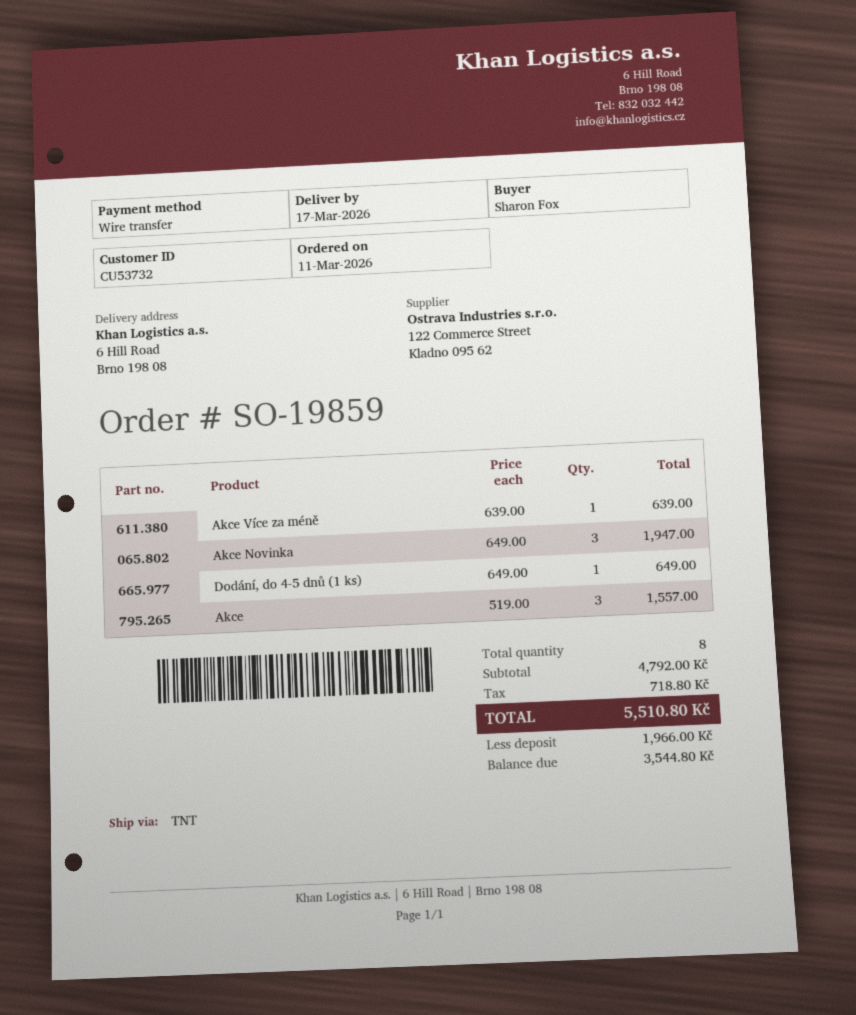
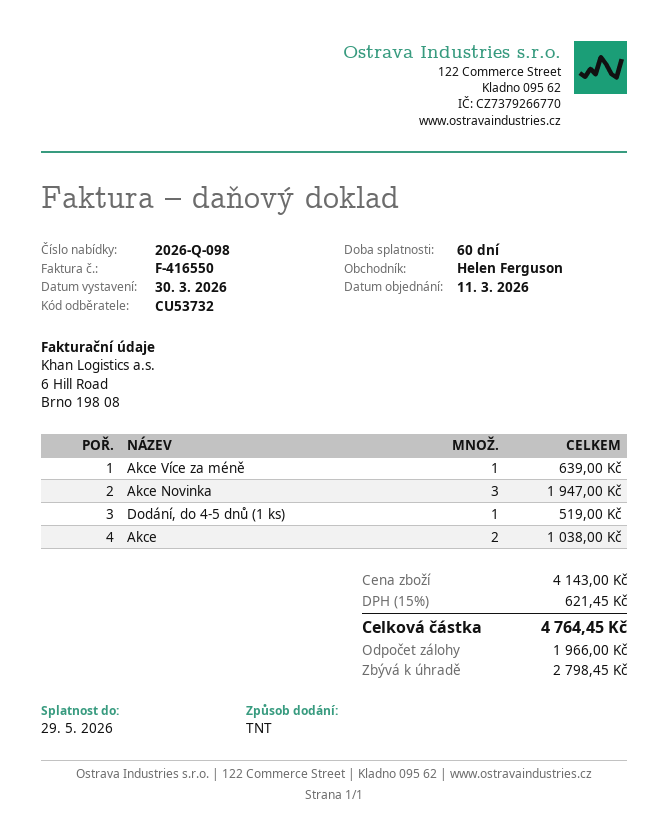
Dodání, do 4-5 dnů (1 ks): 1 for 649.00 -> 1 for 519.00
Akce: 3 for 1557.00 -> 2 for 1038.00
subtotal: 4792.00 -> 4143.00
tax: 718.80 -> 621.45
total: 5510.80 -> 4764.45
balance: 3544.80 -> 2798.45

